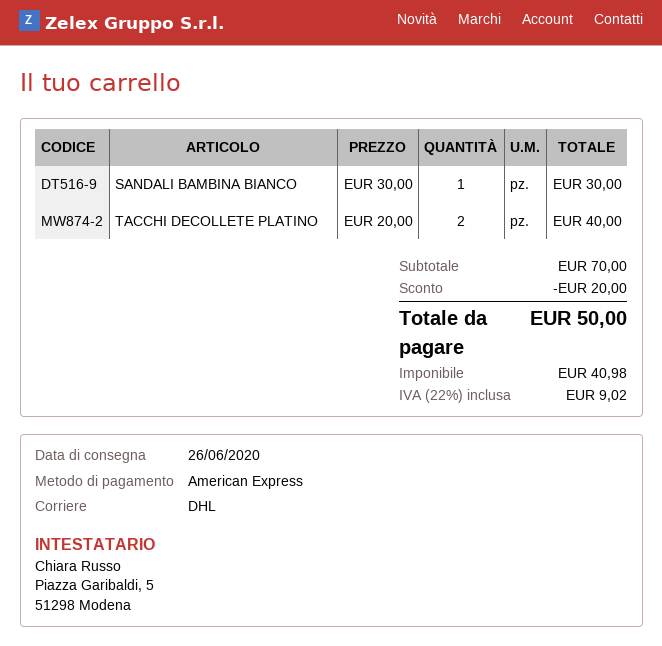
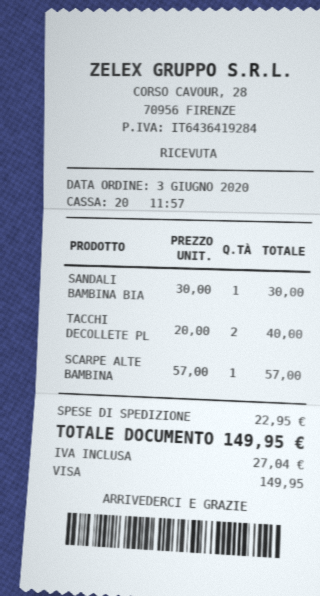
payment method: American Express -> Visa
SCARPE ALTE BAMBINA: none -> 1 x 57.00 = 57.00
discount: 20.00 -> none
shipping: none -> 22.95
tax: 9.02 -> 27.04
total: 50.00 -> 149.95

